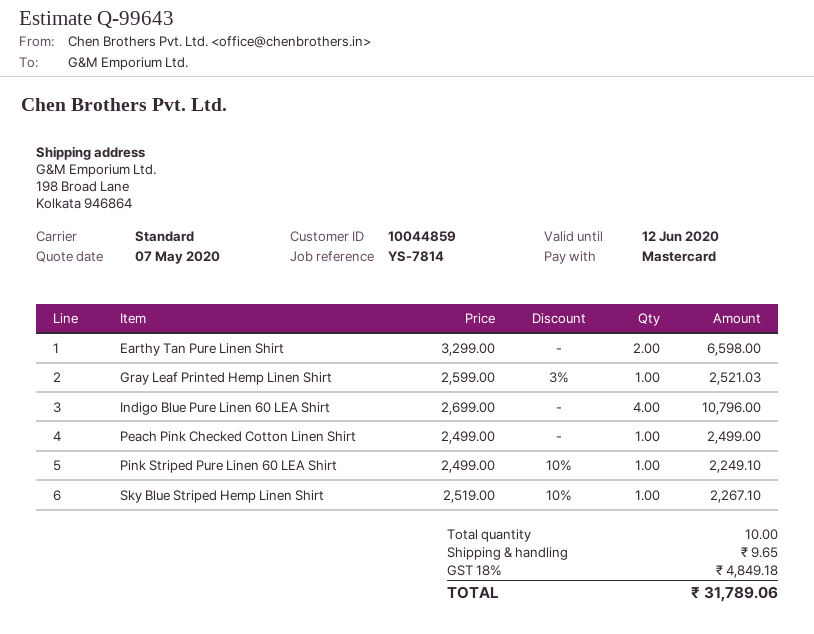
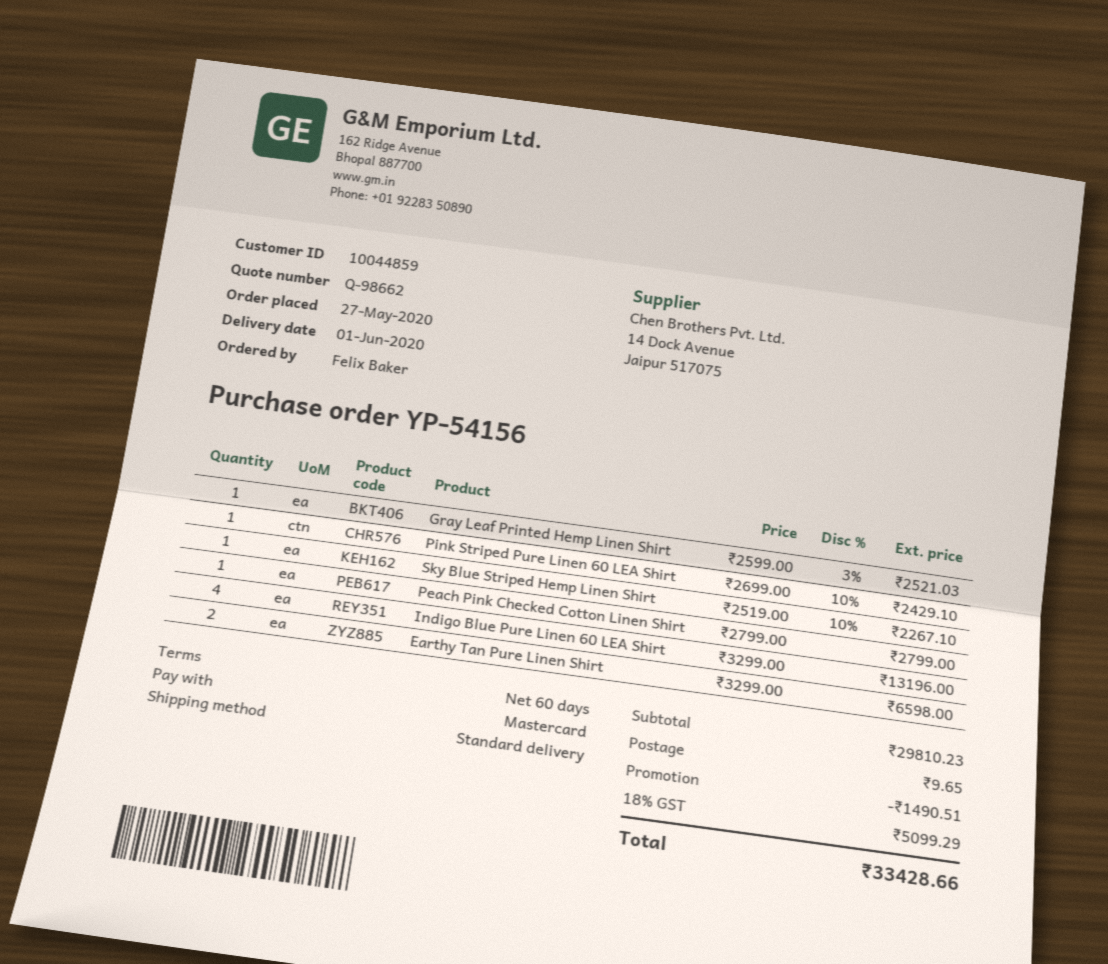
quote number: Q-99643 -> Q-98662
Indigo Blue Pure Linen 60 LEA Shirt: 4 x 2699.00 = 10796.00 -> 4 x 3299.00 = 13196.00
Peach Pink Checked Cotton Linen Shirt: 1 x 2499.00 = 2499.00 -> 1 x 2799.00 = 2799.00
Pink Striped Pure Linen 60 LEA Shirt: 1 x 2499.00 - 10% = 2249.10 -> 1 x 2699.00 - 10% = 2429.10
discount: none -> 1490.51
tax: 18% = 4849.18 -> 18% = 5099.29
total: 31789.06 -> 33428.66

